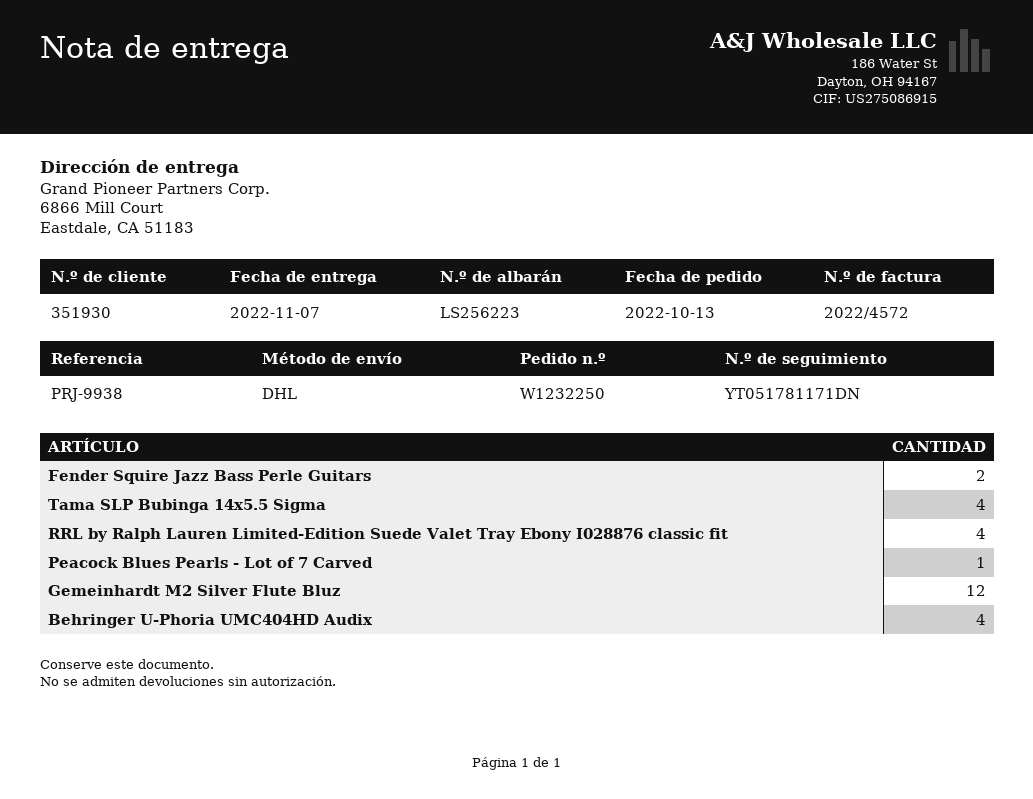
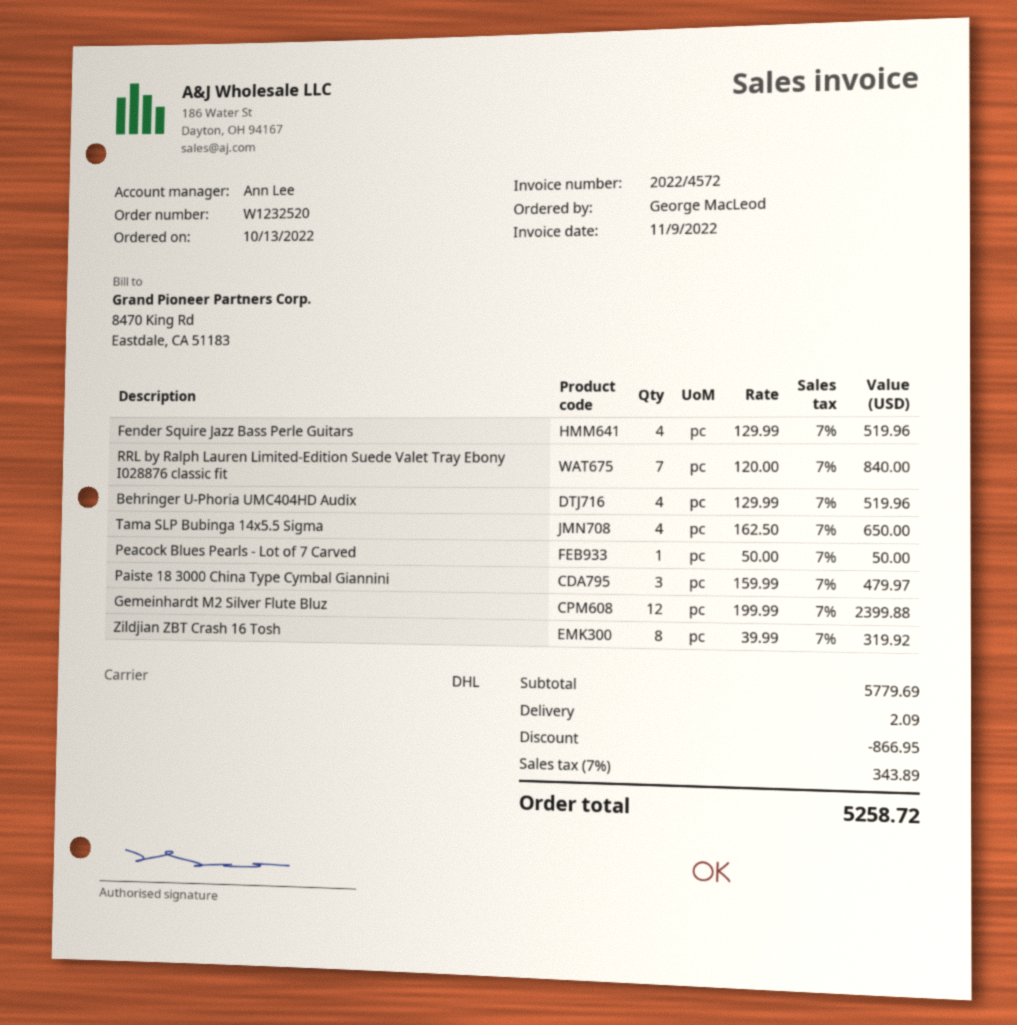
order number: W1232250 -> W1232520
Fender Squire Jazz Bass Perle Guitars: 2 -> 4
RRL by Ralph Lauren Limited-Edition Suede Valet Tray Ebony I028876 classic fit: 4 -> 7
Paiste 18 3000 China Type Cymbal Giannini: none -> 3
Zildjian ZBT Crash 16 Tosh: none -> 8

